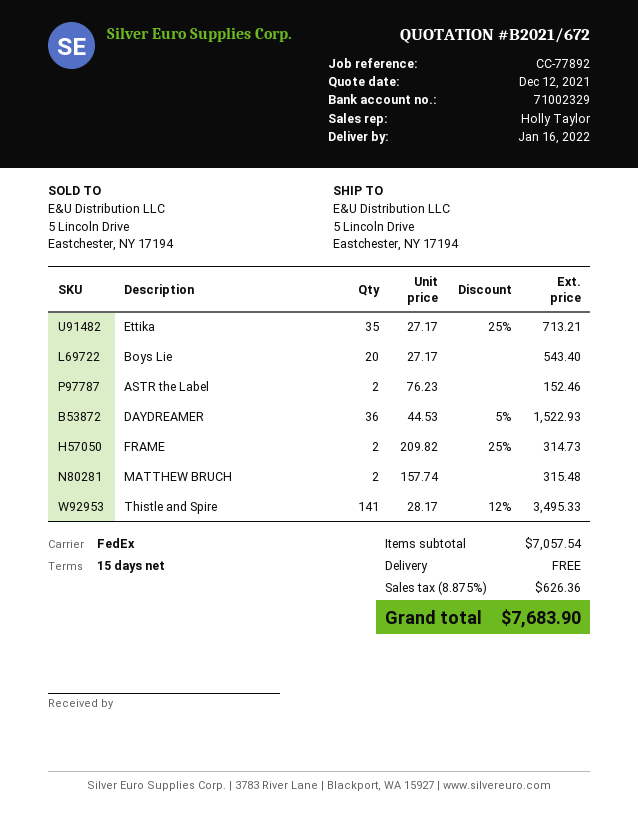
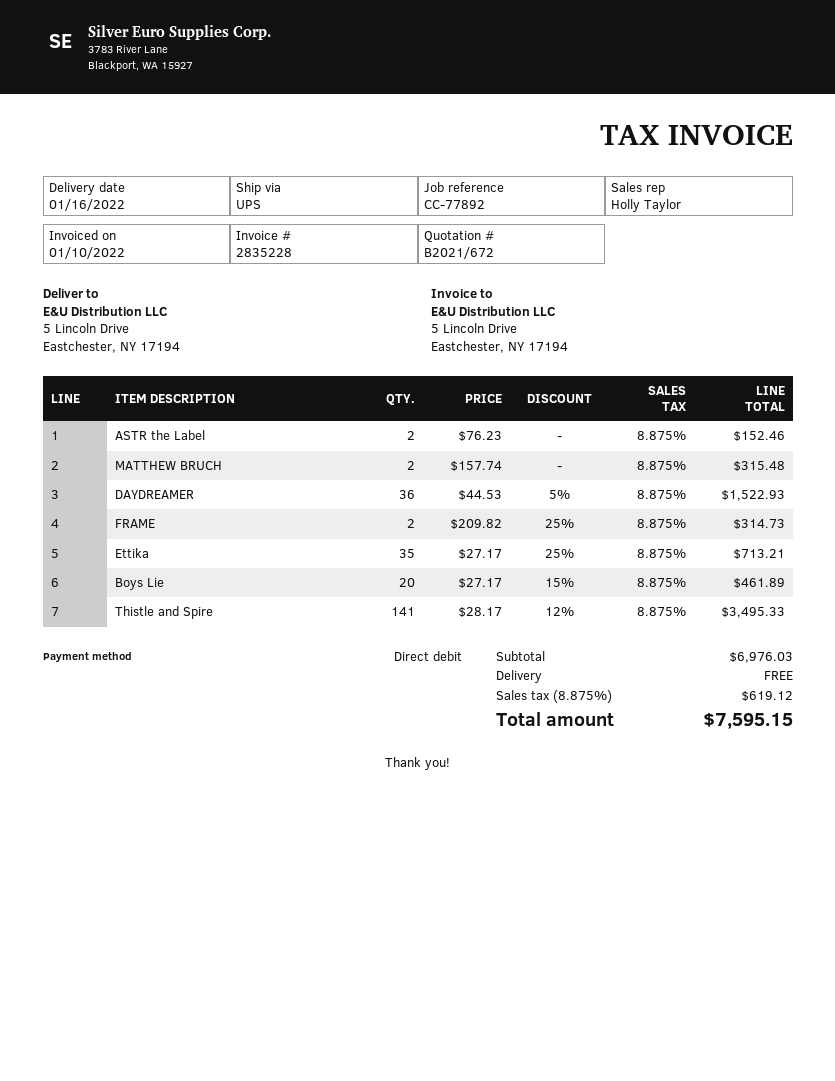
shipping method: FedEx -> UPS
Boys Lie: 20 x 27.17 = 543.40 -> 20 x 27.17 - 15% = 461.89
subtotal: 7057.54 -> 6976.03
tax: 8.875% = 626.36 -> 8.875% = 619.12
total: 7683.90 -> 7595.15

